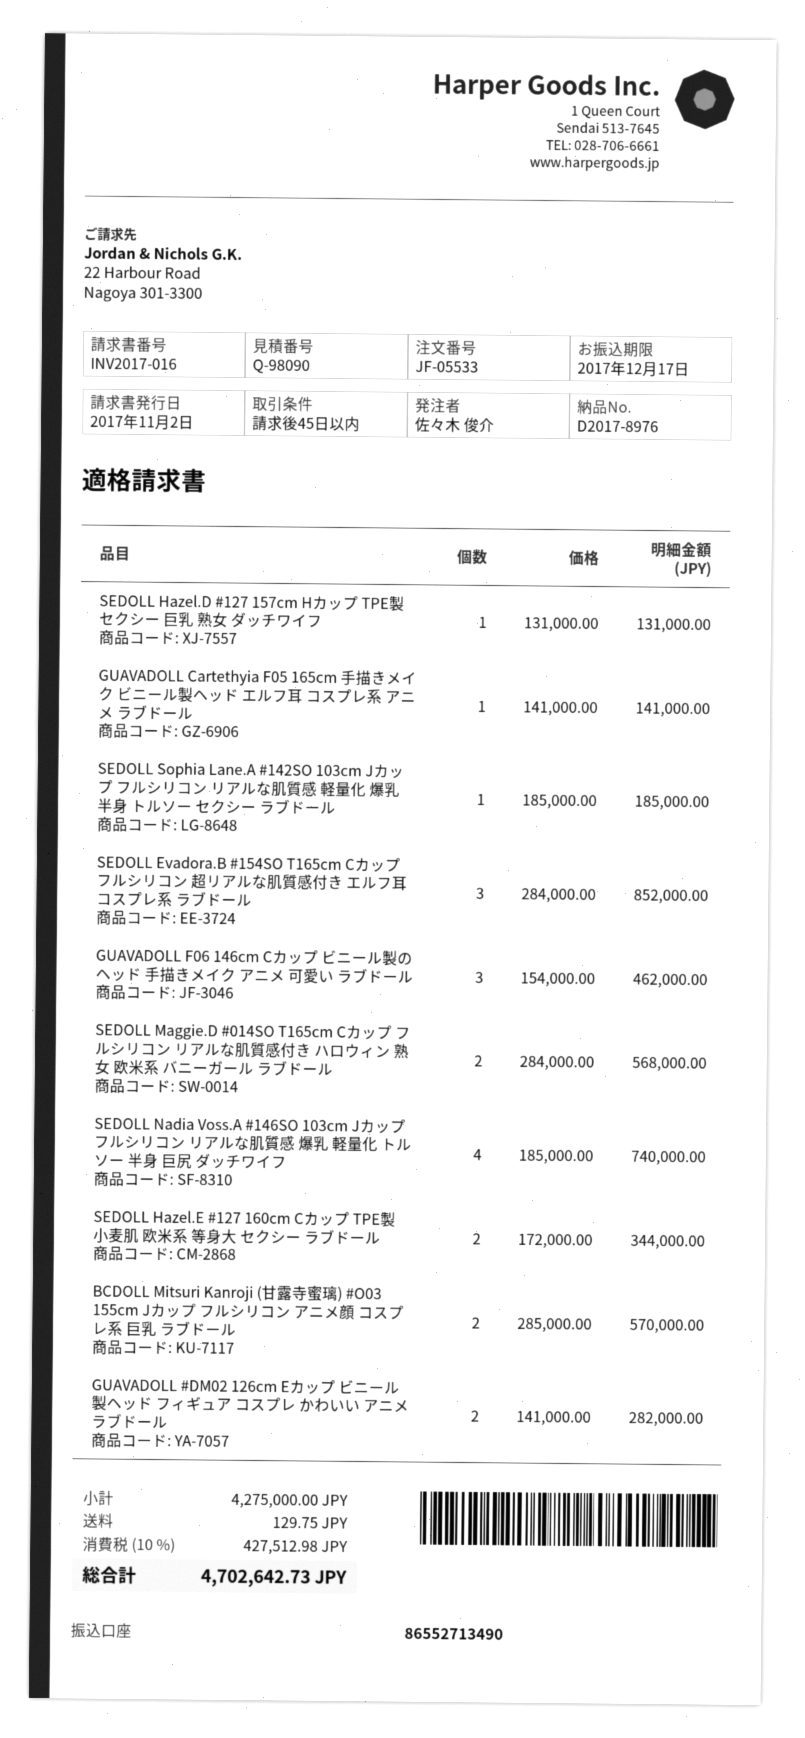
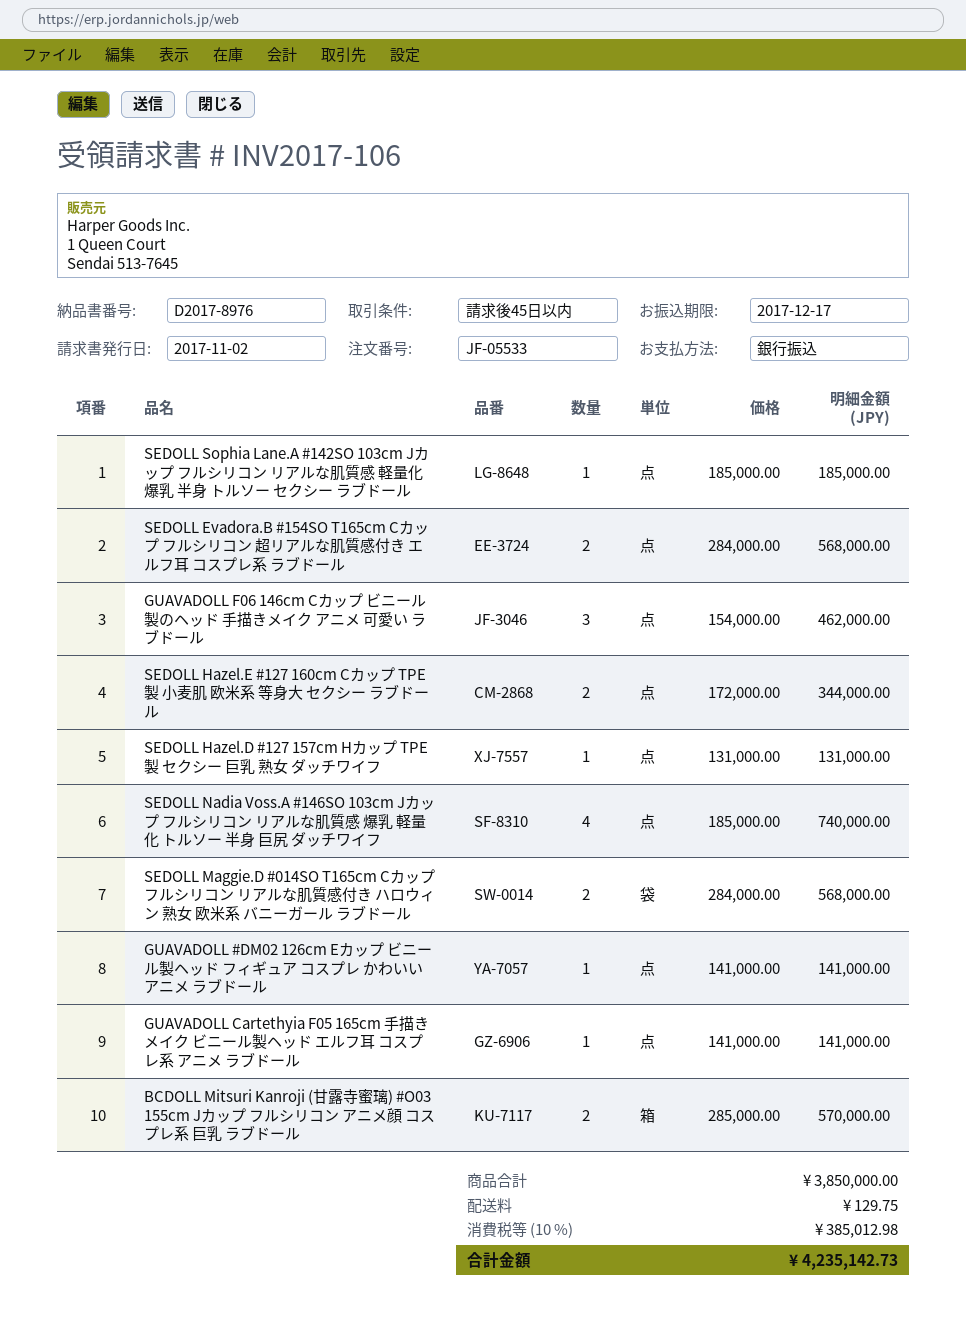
invoice number: INV2017-016 -> INV2017-106
SEDOLL Evadora.B #154SO T165cm Cカップ フルシリコン 超リアルな肌質感付き エルフ耳 コスプレ系 ラブドール: 3 x 284000.00 = 852000.00 -> 2 x 284000.00 = 568000.00
GUAVADOLL #DM02 126cm Eカップ ビニール製ヘッド フィギュア コスプレ かわいい アニメ ラブドール: 2 x 141000.00 = 282000.00 -> 1 x 141000.00 = 141000.00
subtotal: 4275000.00 -> 3850000.00
tax: 10% = 427512.98 -> 10% = 385012.98
total: 4702642.73 -> 4235142.73

